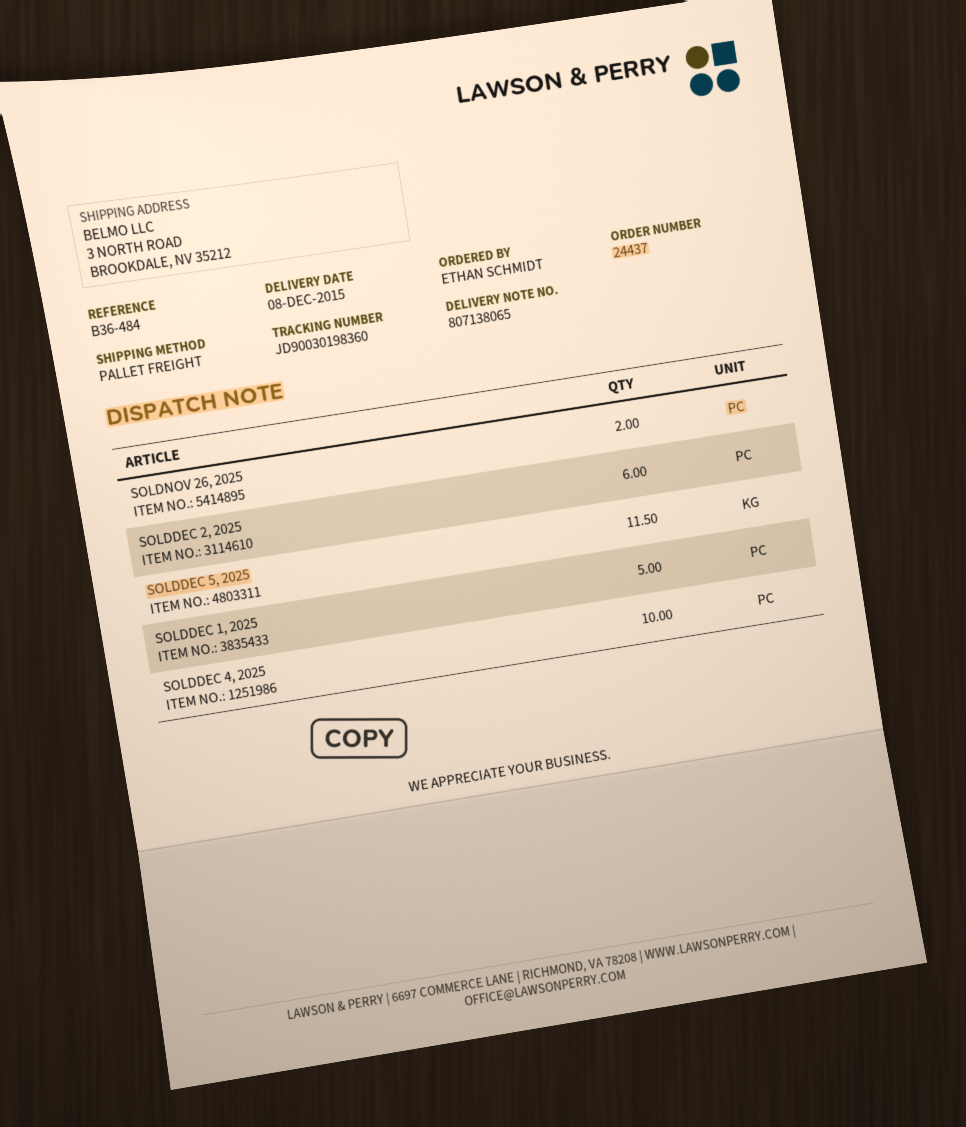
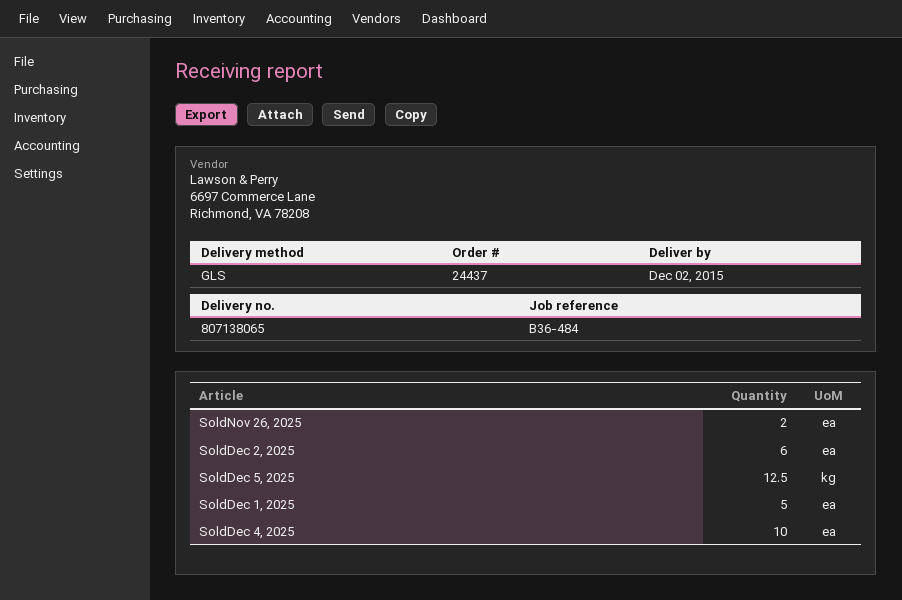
delivery date: 2015-12-08 -> 2015-12-02
shipping method: pallet freight -> GLS
SOLDDEC 5, 2025: 11.5 -> 12.5

